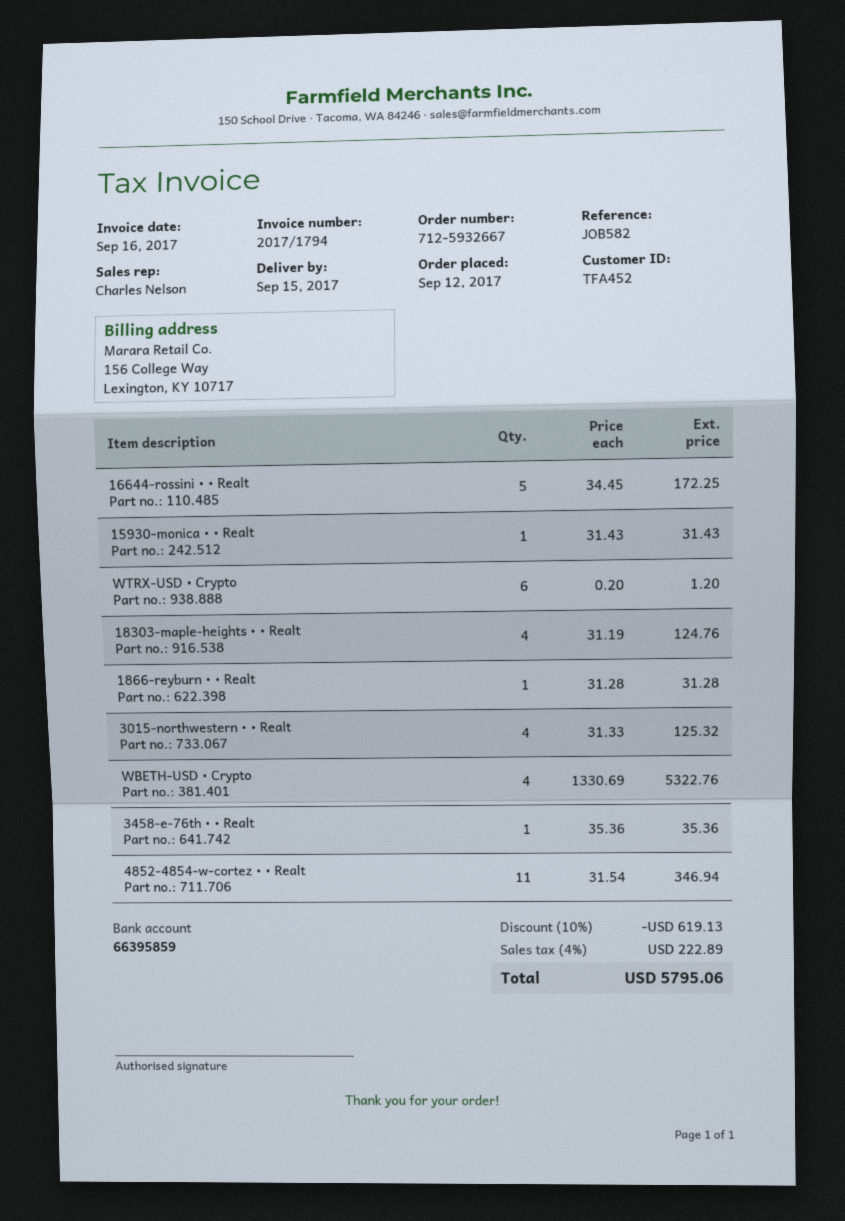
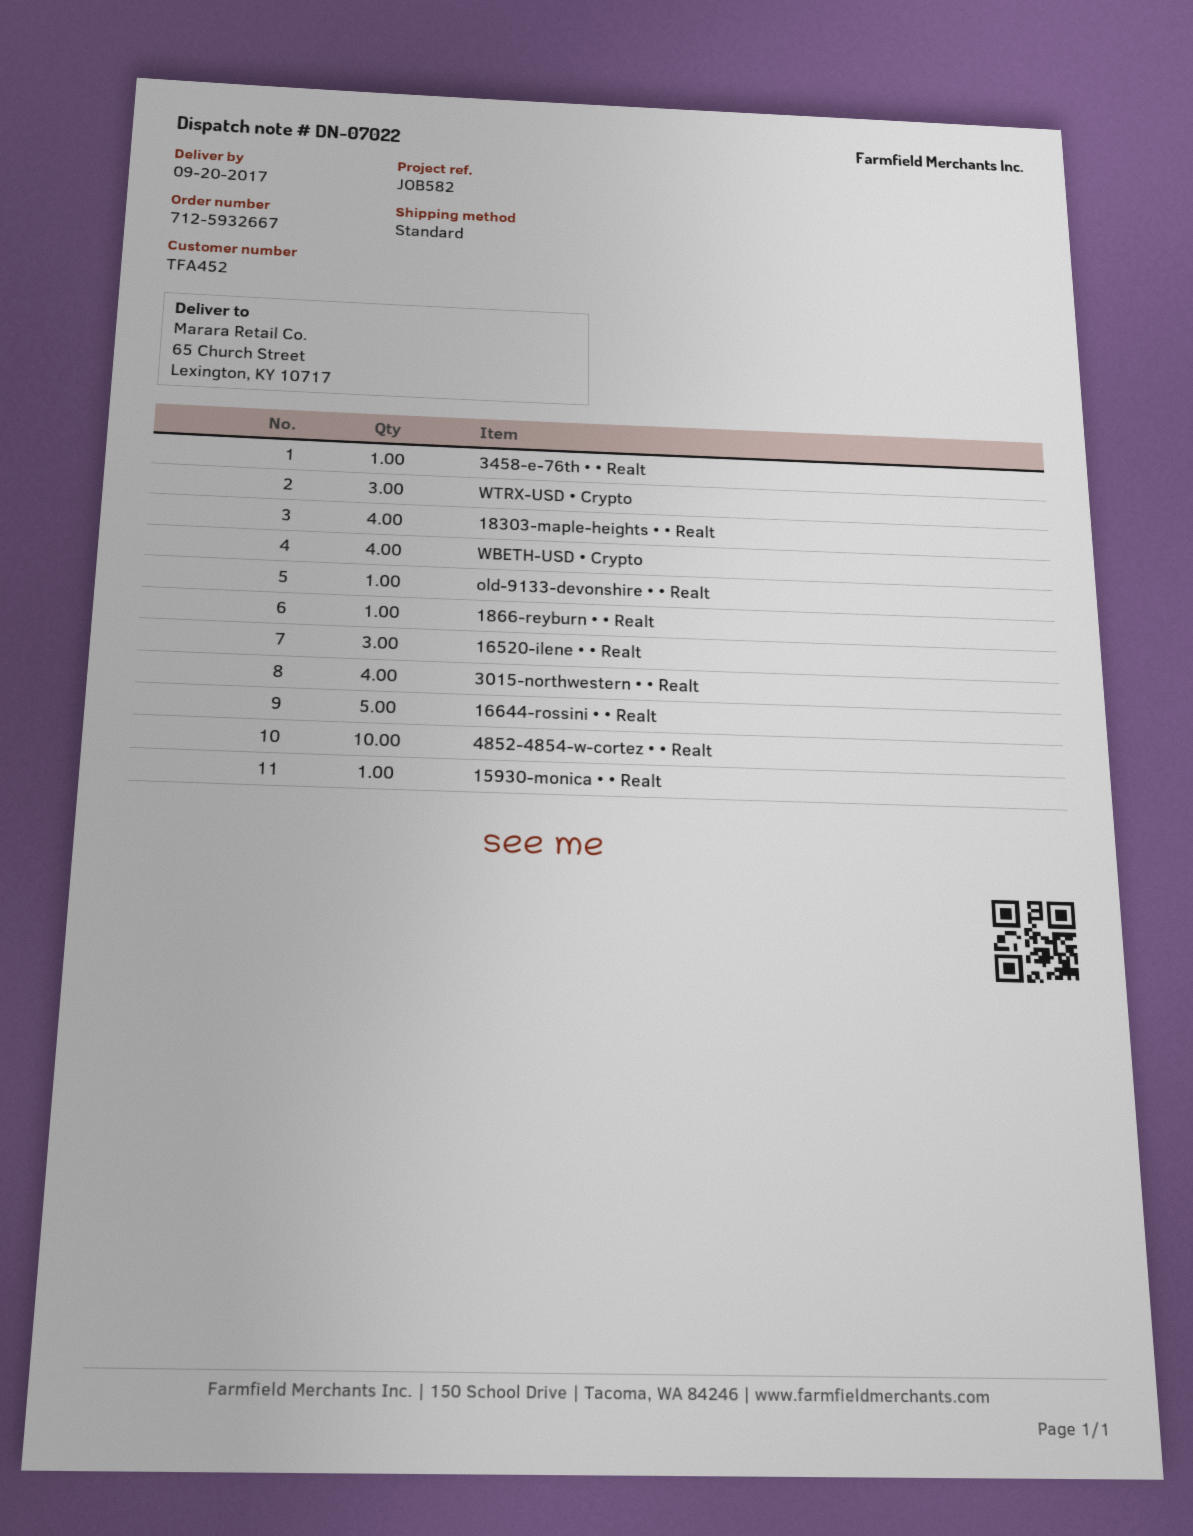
delivery date: 2017-09-15 -> 2017-09-20
WTRX-USD • Crypto: 6 -> 3
4852-4854-w-cortez • • Realt: 11 -> 10
old-9133-devonshire • • Realt: none -> 1
16520-ilene • • Realt: none -> 3

